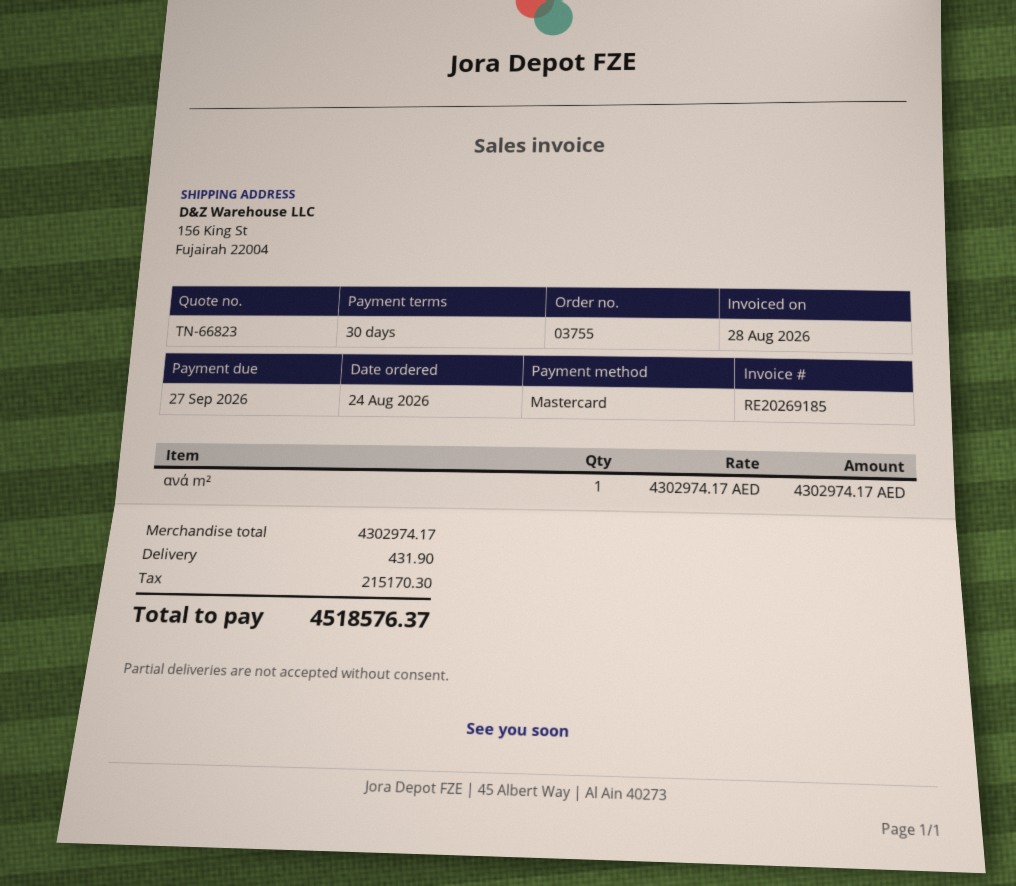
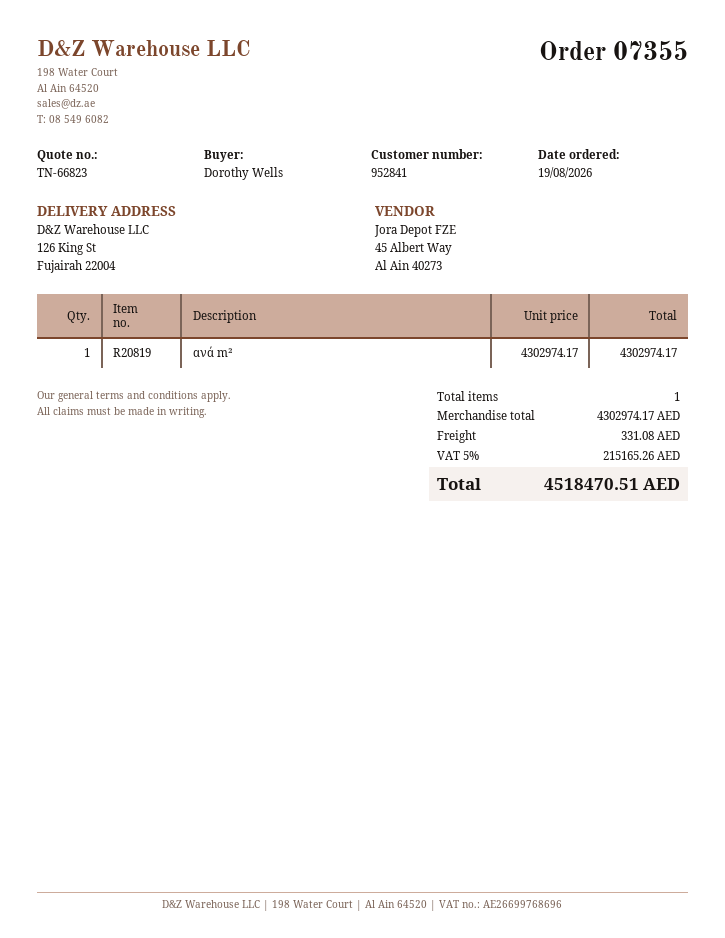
order number: 03755 -> 07355
order date: 2026-08-24 -> 2026-08-19
ship to: 156 King St, Fujairah 22004 -> 126 King St, Fujairah 22004
shipping: 431.90 -> 331.08
tax: 215170.30 -> 215165.26
total: 4518576.37 -> 4518470.51

